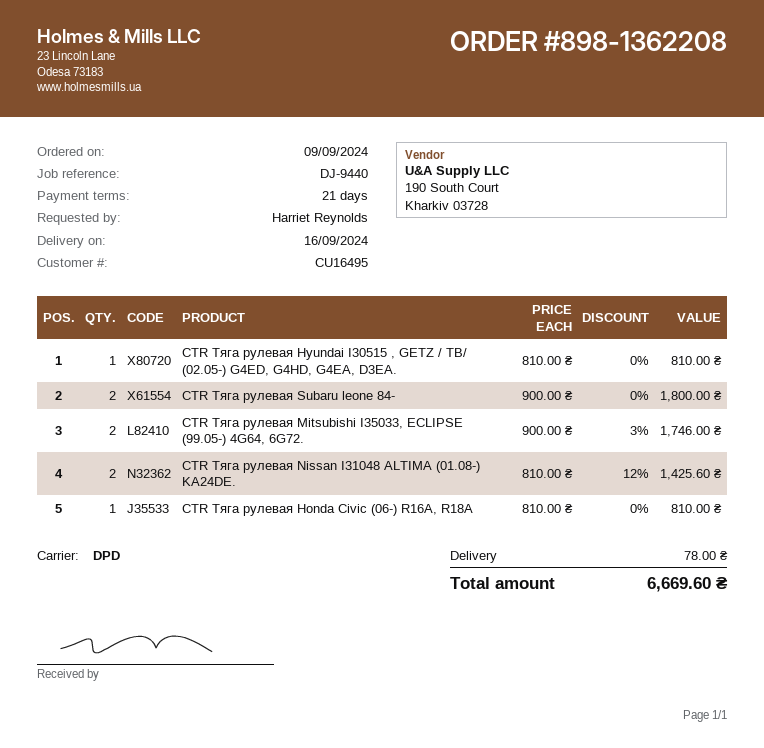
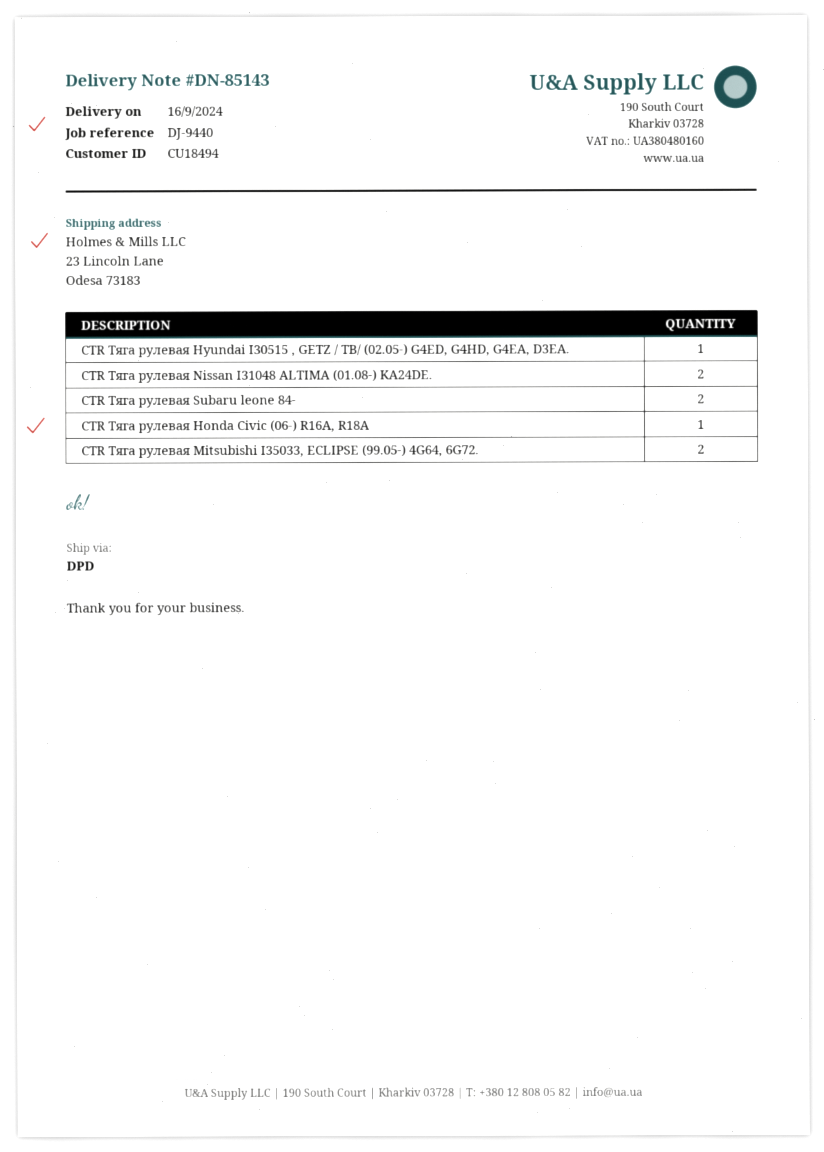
customer number: CU16495 -> CU18494

